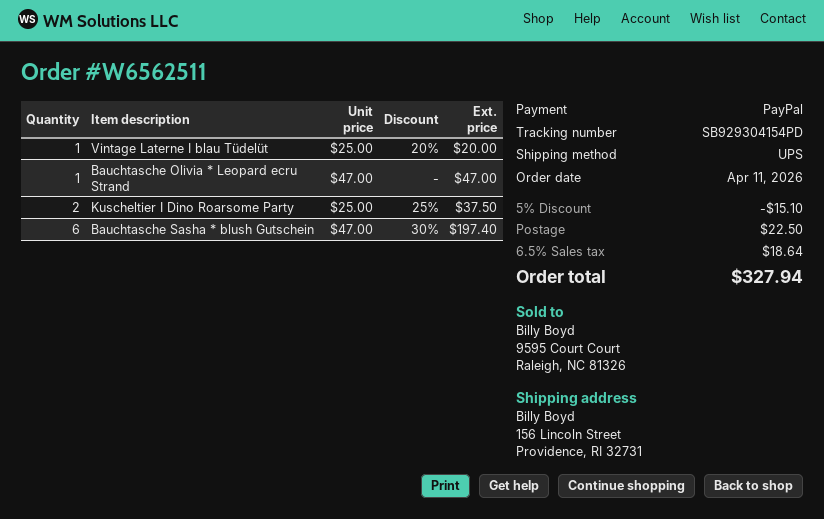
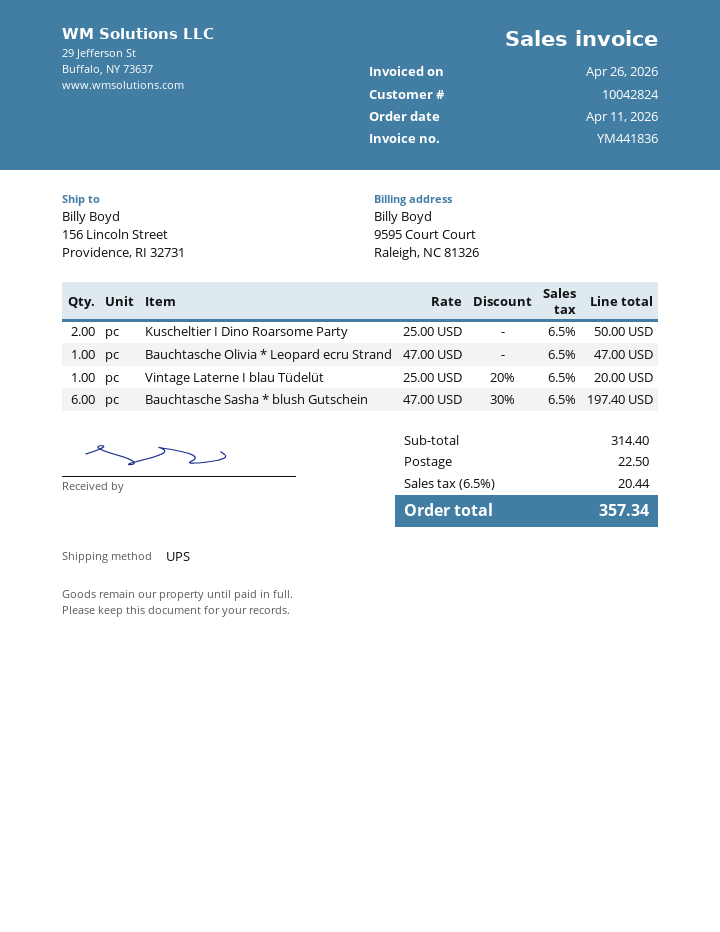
Kuscheltier I Dino Roarsome Party: 2 x 25.00 - 25% = 37.50 -> 2 x 25.00 = 50.00
discount: 5% = 15.10 -> none
tax: 6.5% = 18.64 -> 6.5% = 20.44
total: 327.94 -> 357.34

